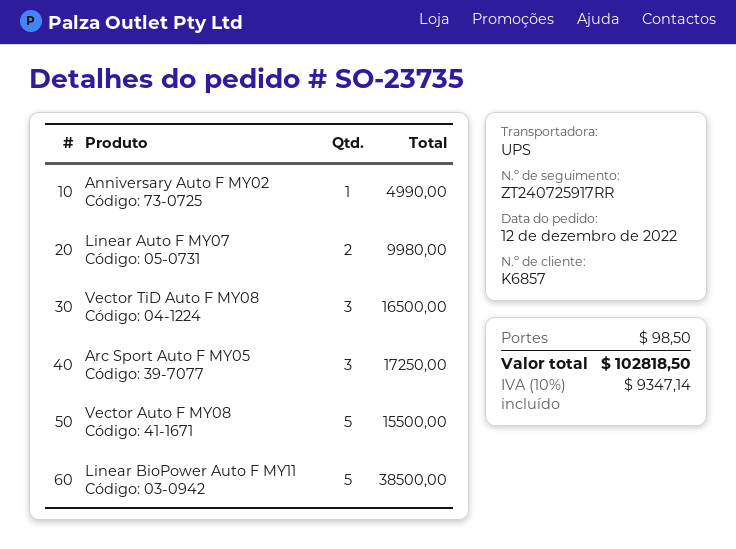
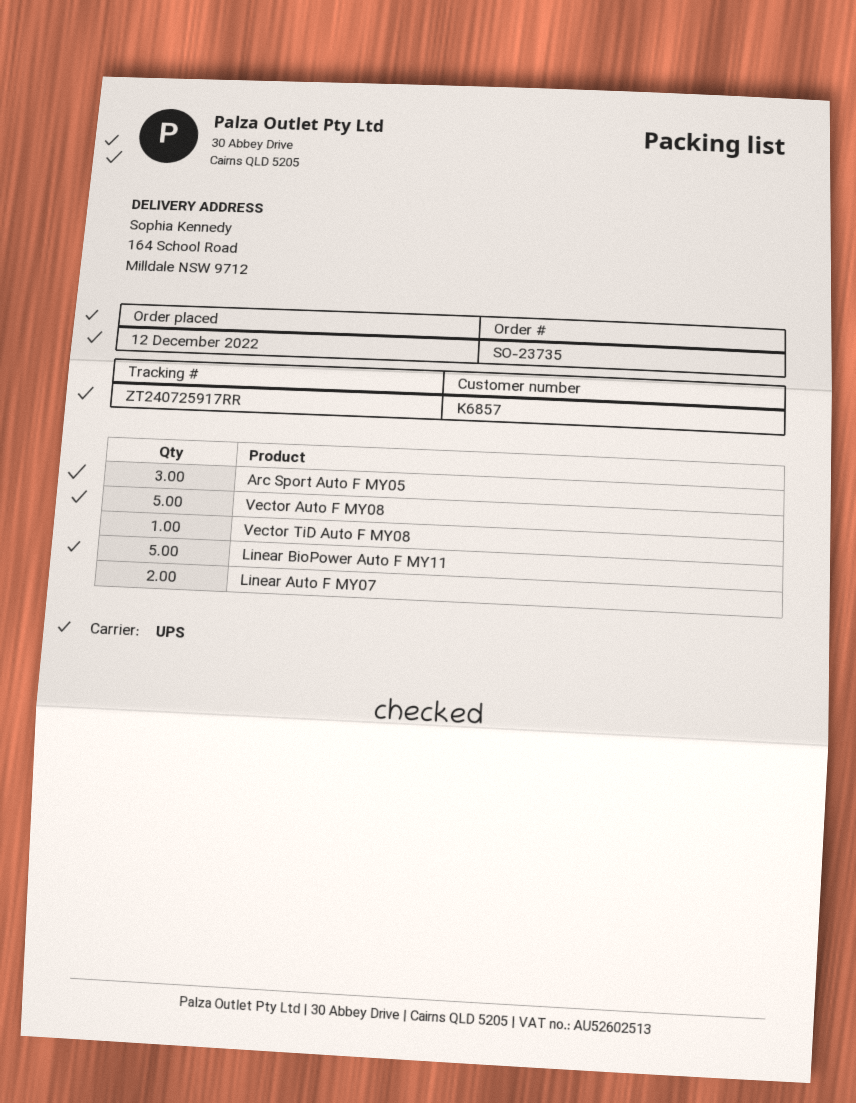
Anniversary Auto F MY02: 1 -> none
Vector TiD Auto F MY08: 3 -> 1

